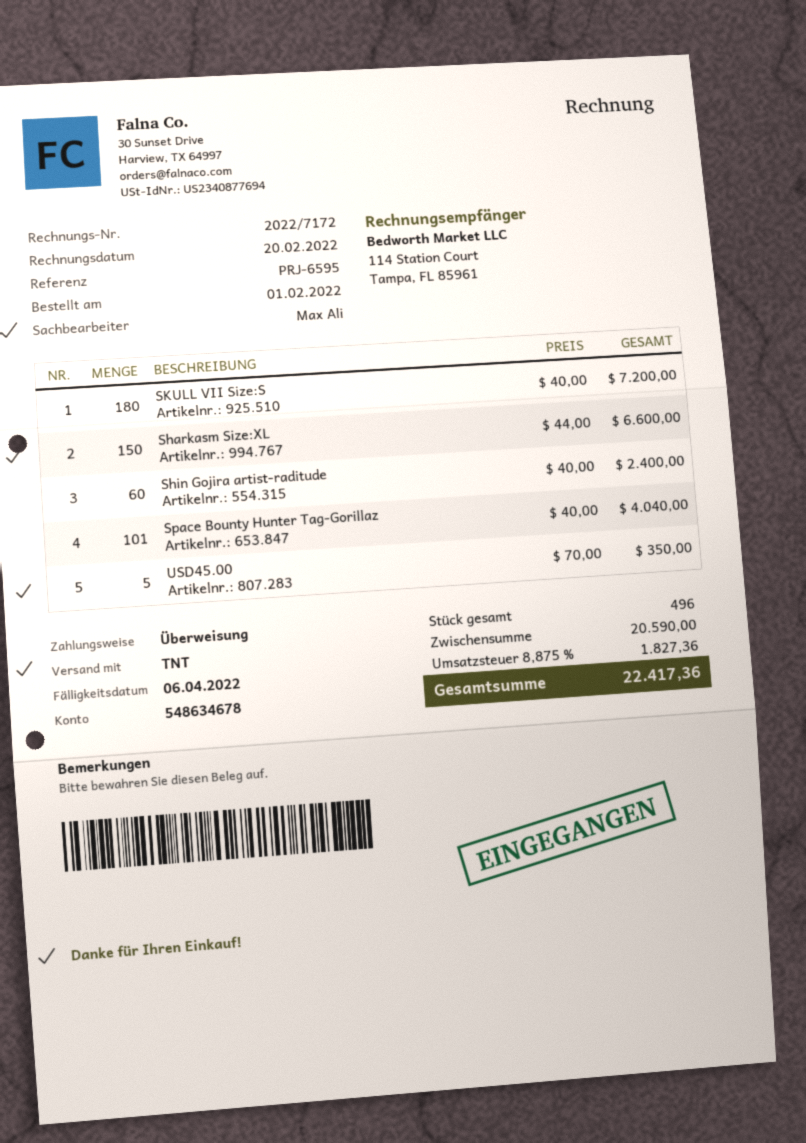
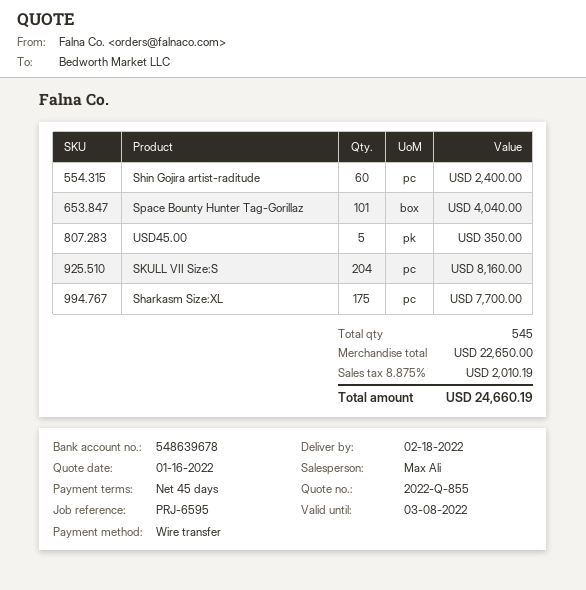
bank account: 548634678 -> 548639678
SKULL VII Size:S: 180 for 7200.00 -> 204 for 8160.00
Sharkasm Size:XL: 150 for 6600.00 -> 175 for 7700.00
total quantity: 496 -> 545
subtotal: 20590.00 -> 22650.00
tax: 8.875% = 1827.36 -> 8.875% = 2010.19
total: 22417.36 -> 24660.19

